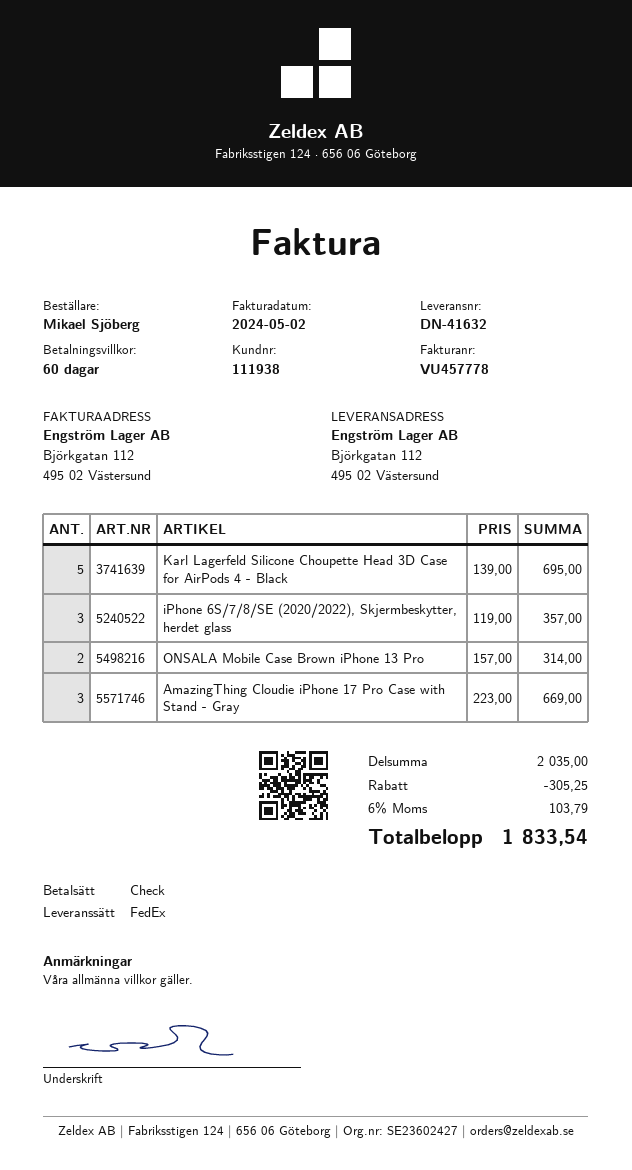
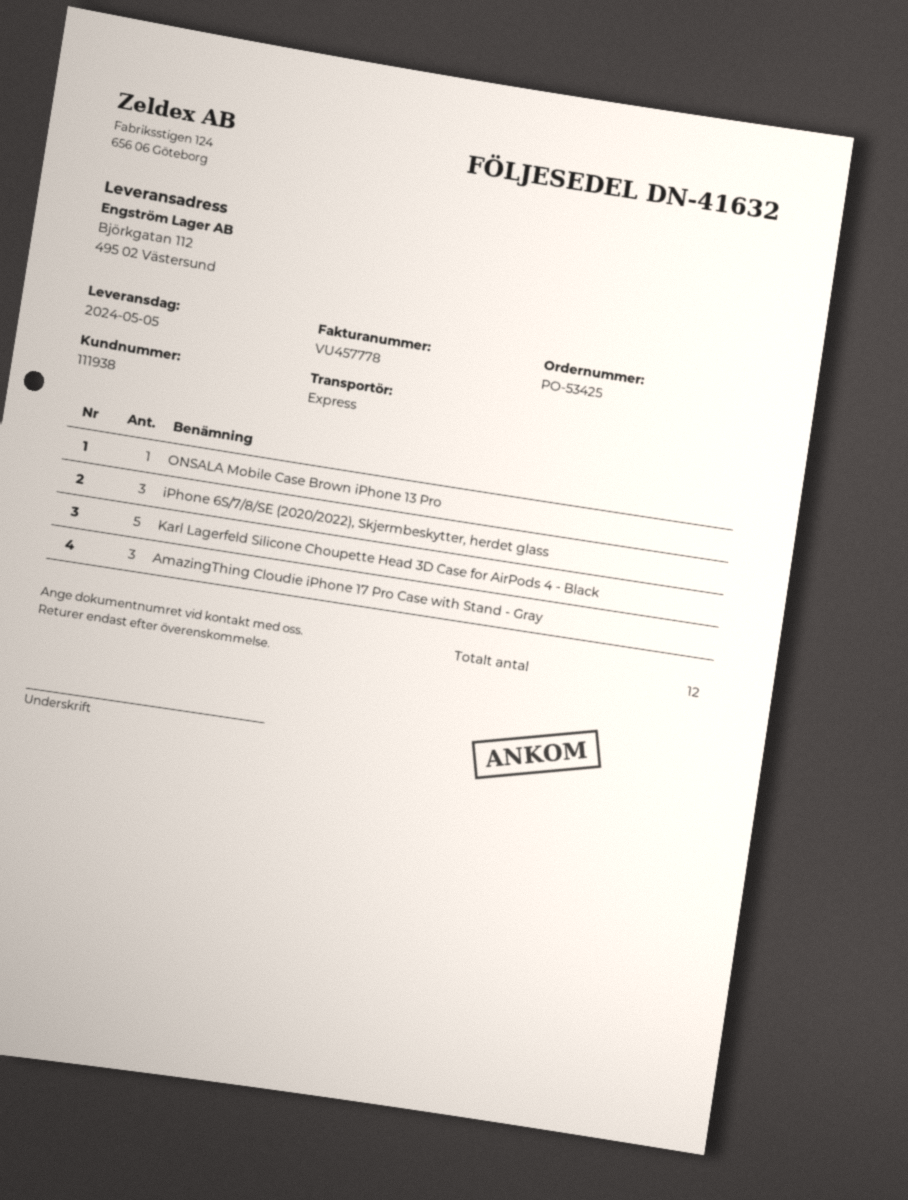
shipping method: FedEx -> express
ONSALA Mobile Case Brown iPhone 13 Pro: 2 -> 1

